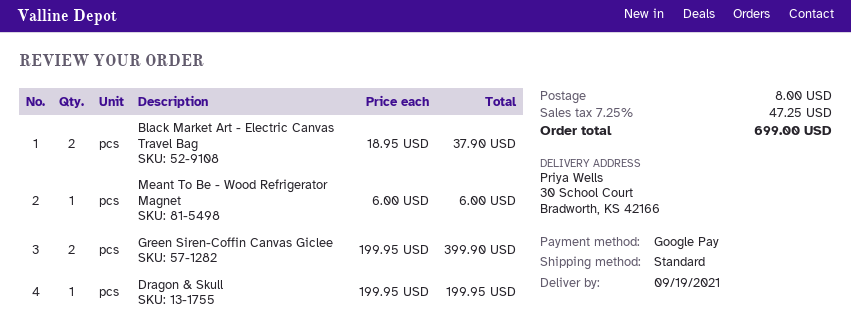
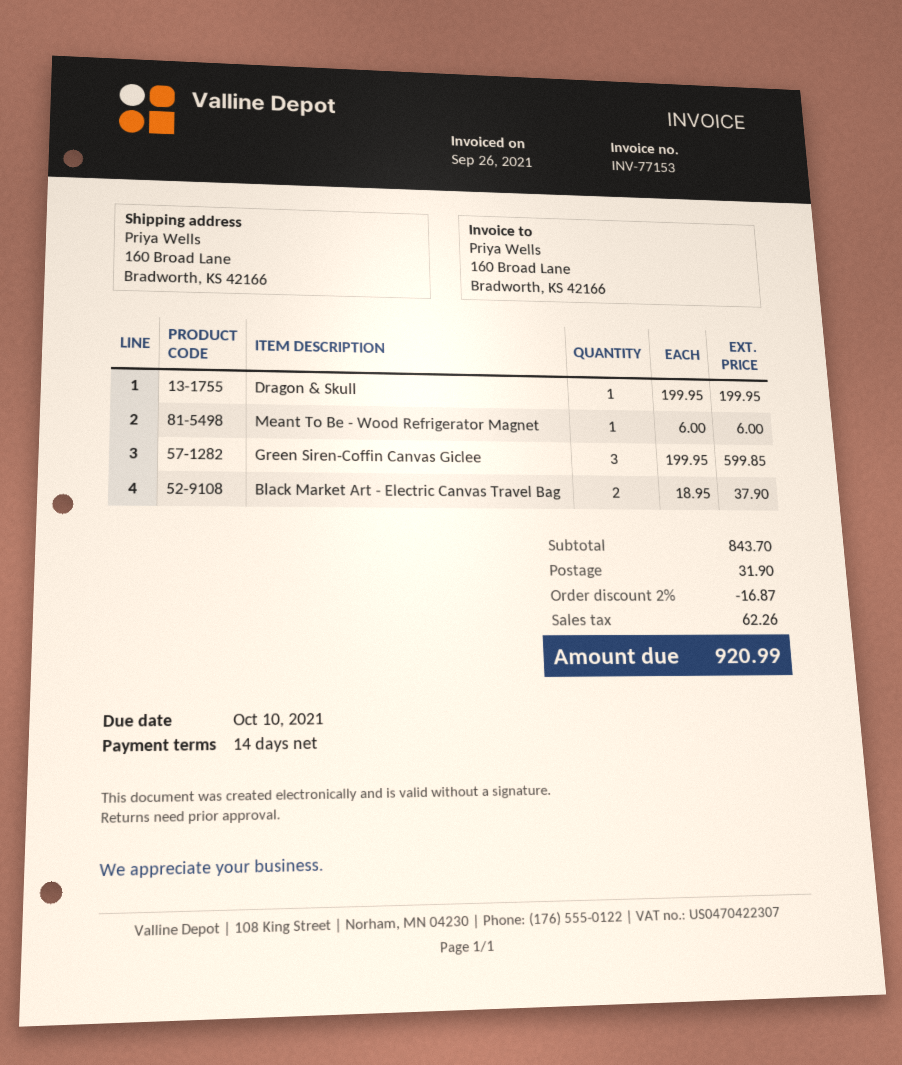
ship to: 30 School Court, Bradworth, KS 42166 -> 160 Broad Lane, Bradworth, KS 42166
Green Siren-Coffin Canvas Giclee: 2 x 199.95 = 399.90 -> 3 x 199.95 = 599.85
discount: none -> 2% = 16.87
shipping: 8.00 -> 31.90
tax: 47.25 -> 62.26
total: 699.00 -> 920.99

